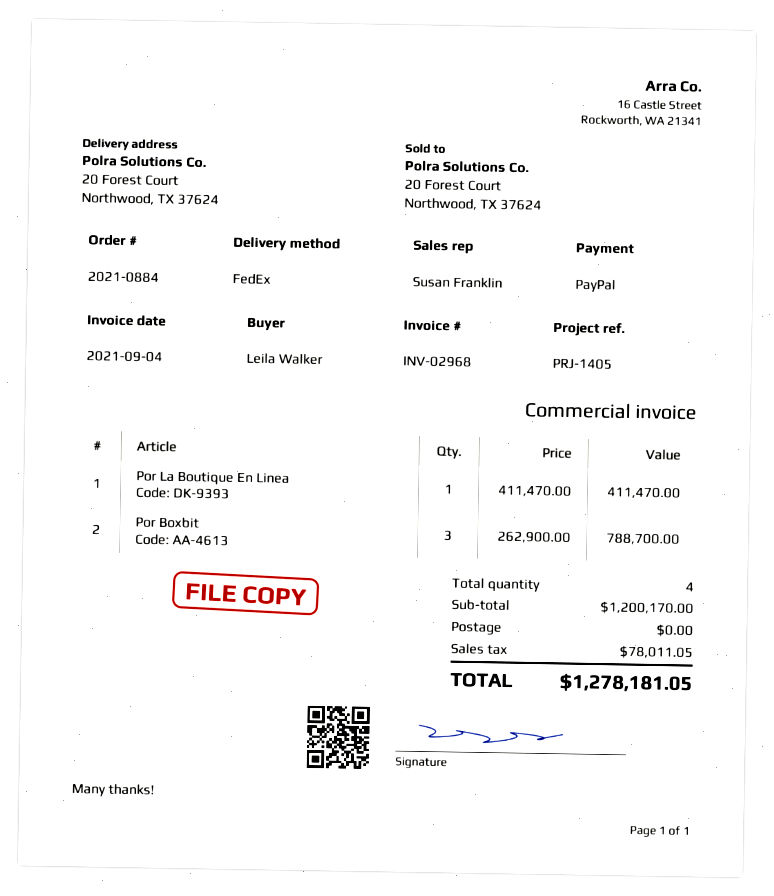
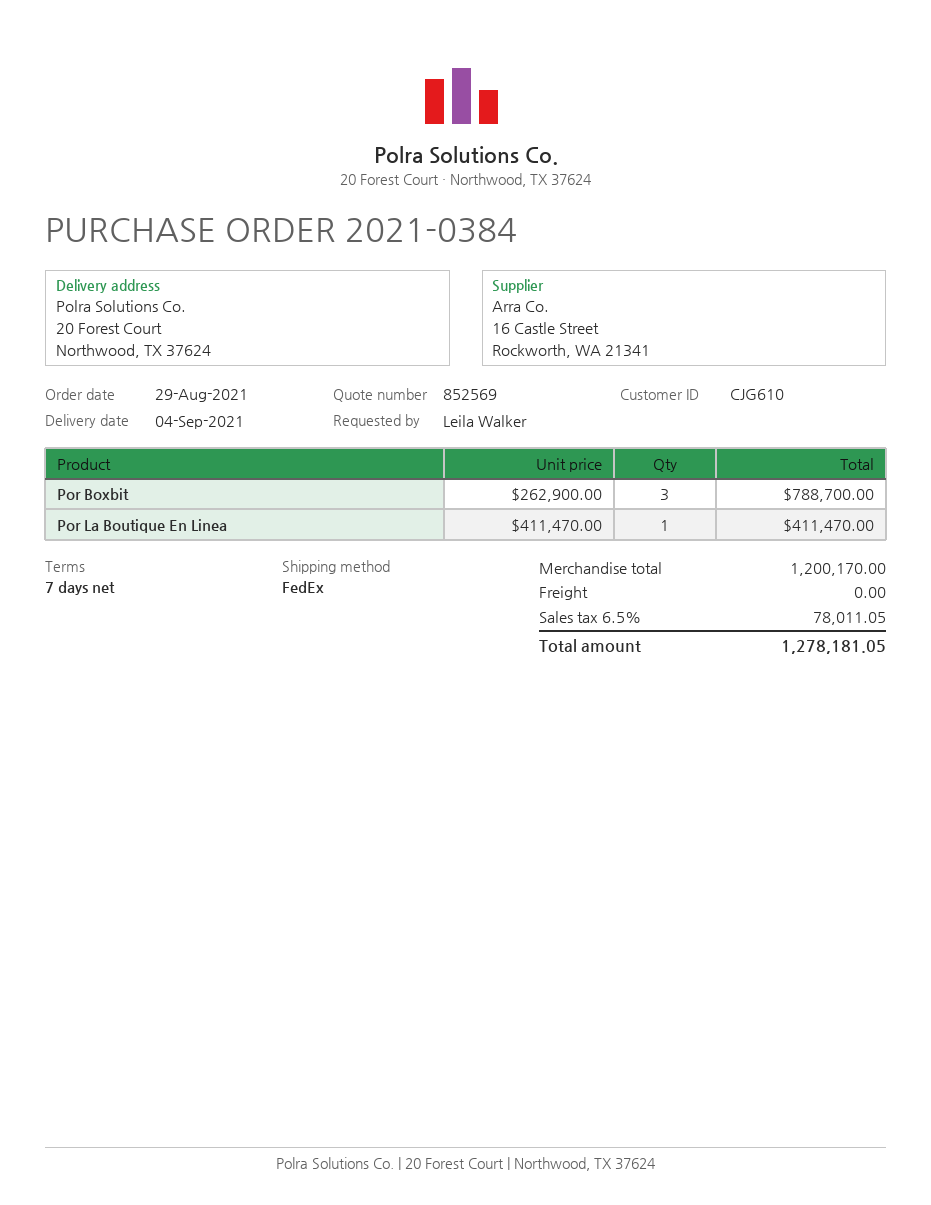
order number: 2021-0884 -> 2021-0384

